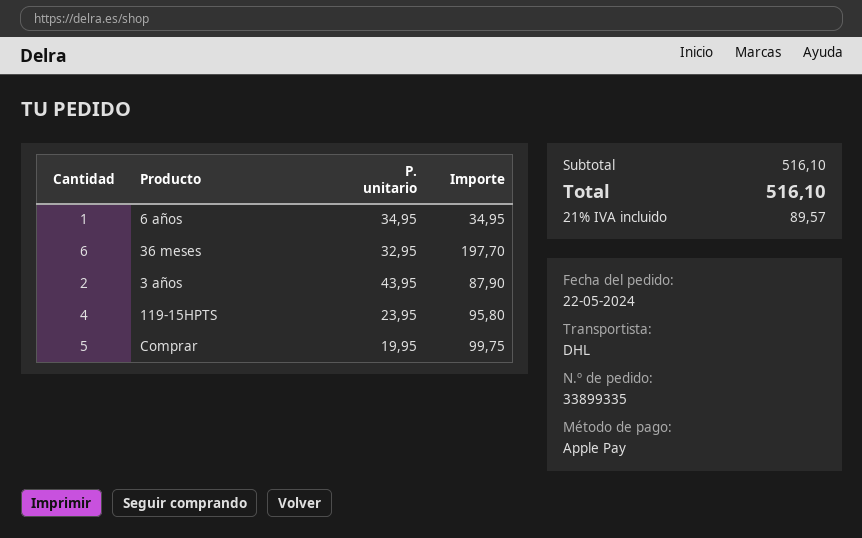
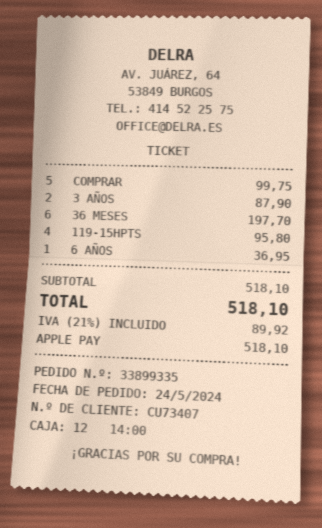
order date: 2024-05-22 -> 2024-05-24
6 años: 1 for 34.95 -> 1 for 36.95
subtotal: 516.10 -> 518.10
tax: 21% = 89.57 -> 21% = 89.92
total: 516.10 -> 518.10

